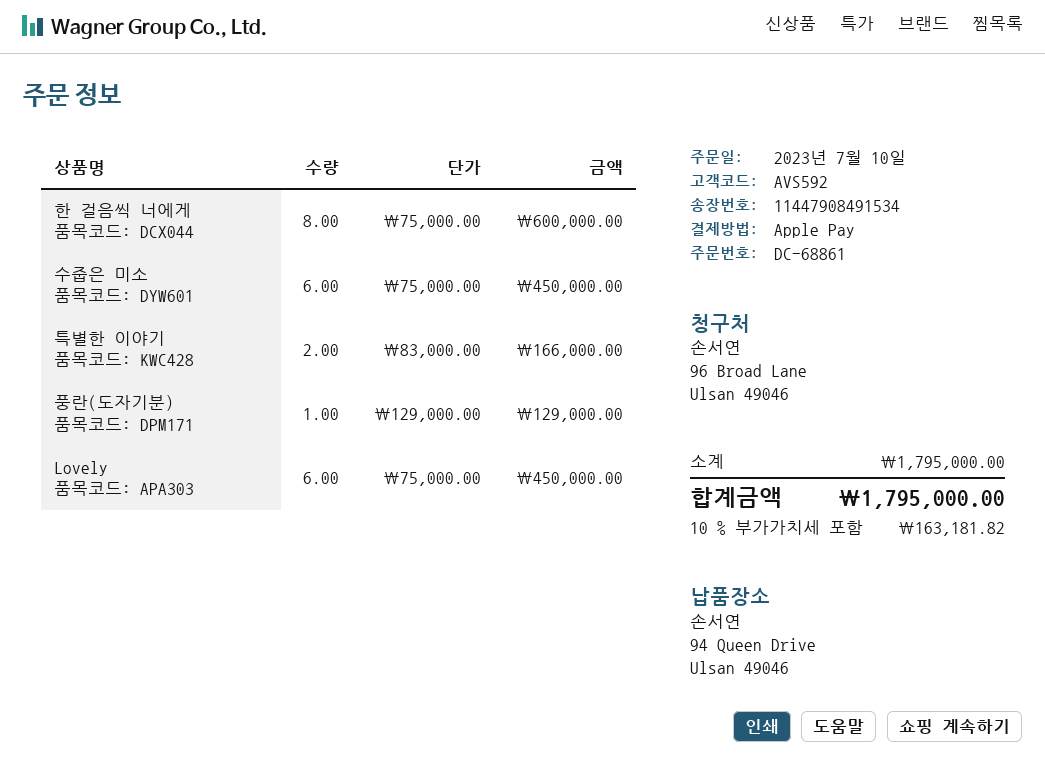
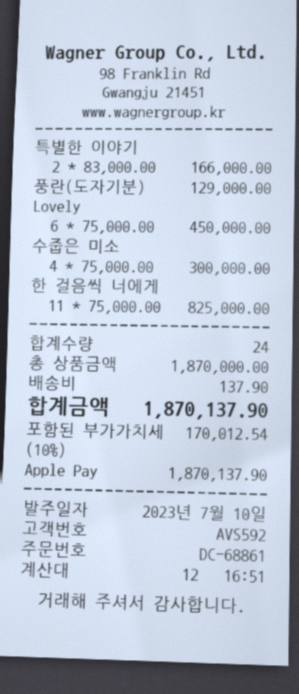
한 걸음씩 너에게: 8 x 75000.00 = 600000.00 -> 11 x 75000.00 = 825000.00
수줍은 미소: 6 x 75000.00 = 450000.00 -> 4 x 75000.00 = 300000.00
subtotal: 1795000.00 -> 1870000.00
shipping: none -> 137.90
tax: 10% = 163181.82 -> 10% = 170012.54
total: 1795000.00 -> 1870137.90

